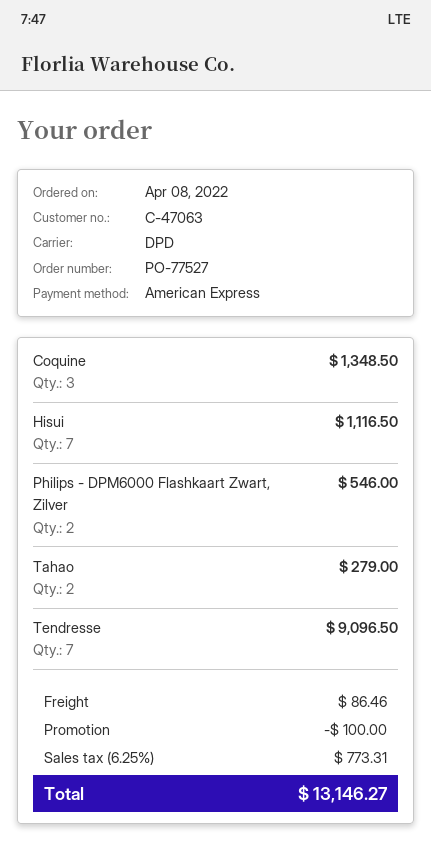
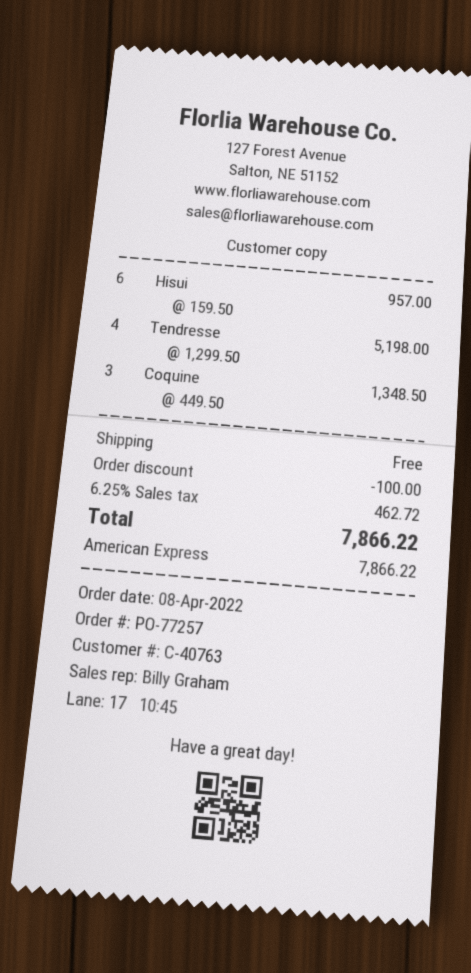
order number: PO-77527 -> PO-77257
customer number: C-47063 -> C-40763
Hisui: 7 for 1116.50 -> 6 for 957.00
Philips - DPM6000 Flashkaart Zwart, Zilver: 2 for 546.00 -> none
Tahao: 2 for 279.00 -> none
Tendresse: 7 for 9096.50 -> 4 for 5198.00
shipping: 86.46 -> 0.00
tax: 6.25% = 773.31 -> 6.25% = 462.72
total: 13146.27 -> 7866.22

